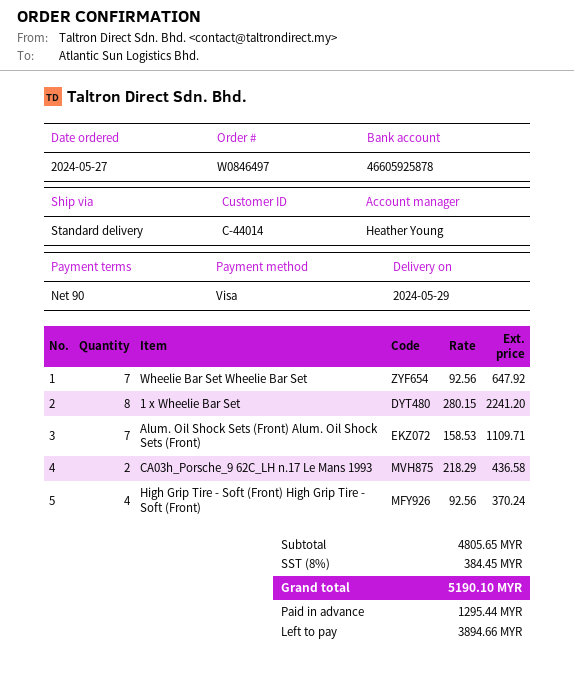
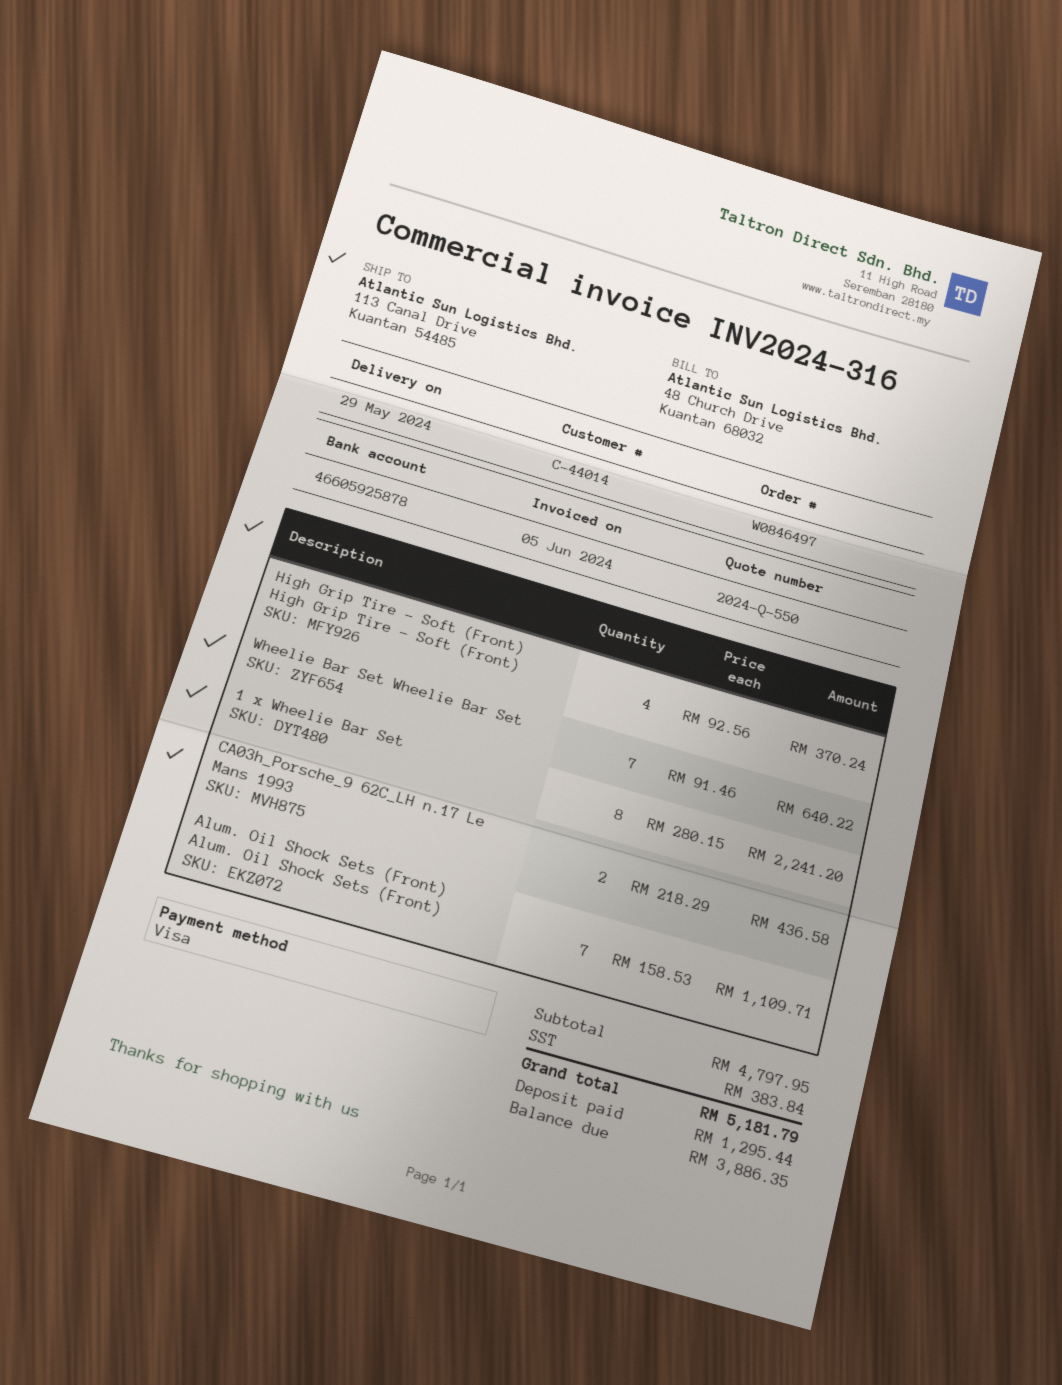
Wheelie Bar Set Wheelie Bar Set: 7 x 92.56 = 647.92 -> 7 x 91.46 = 640.22
subtotal: 4805.65 -> 4797.95
tax: 384.45 -> 383.84
total: 5190.10 -> 5181.79
balance: 3894.66 -> 3886.35

